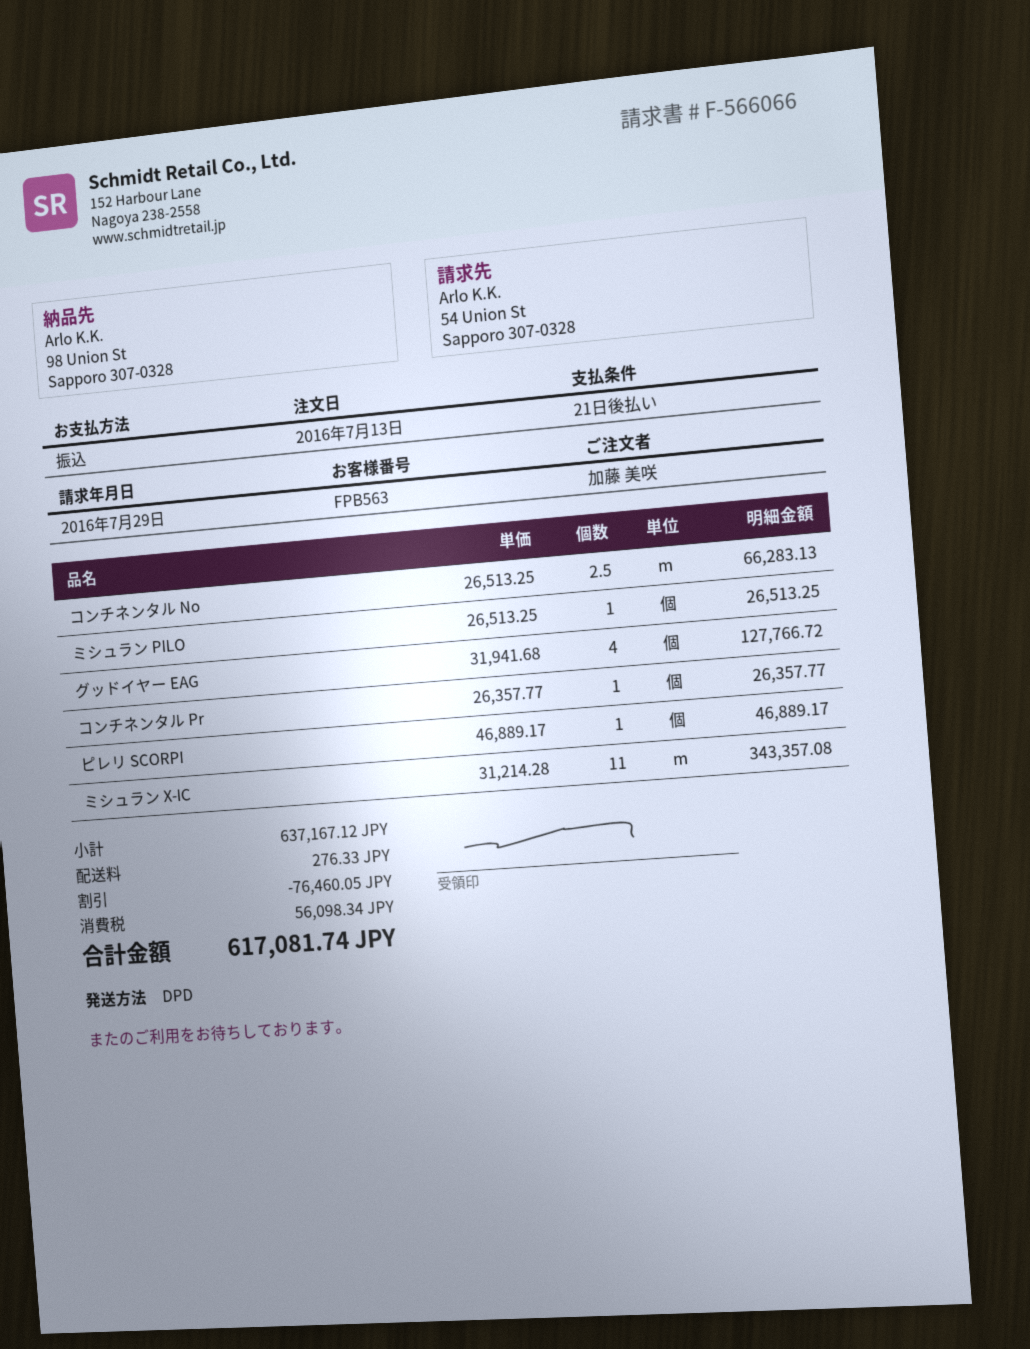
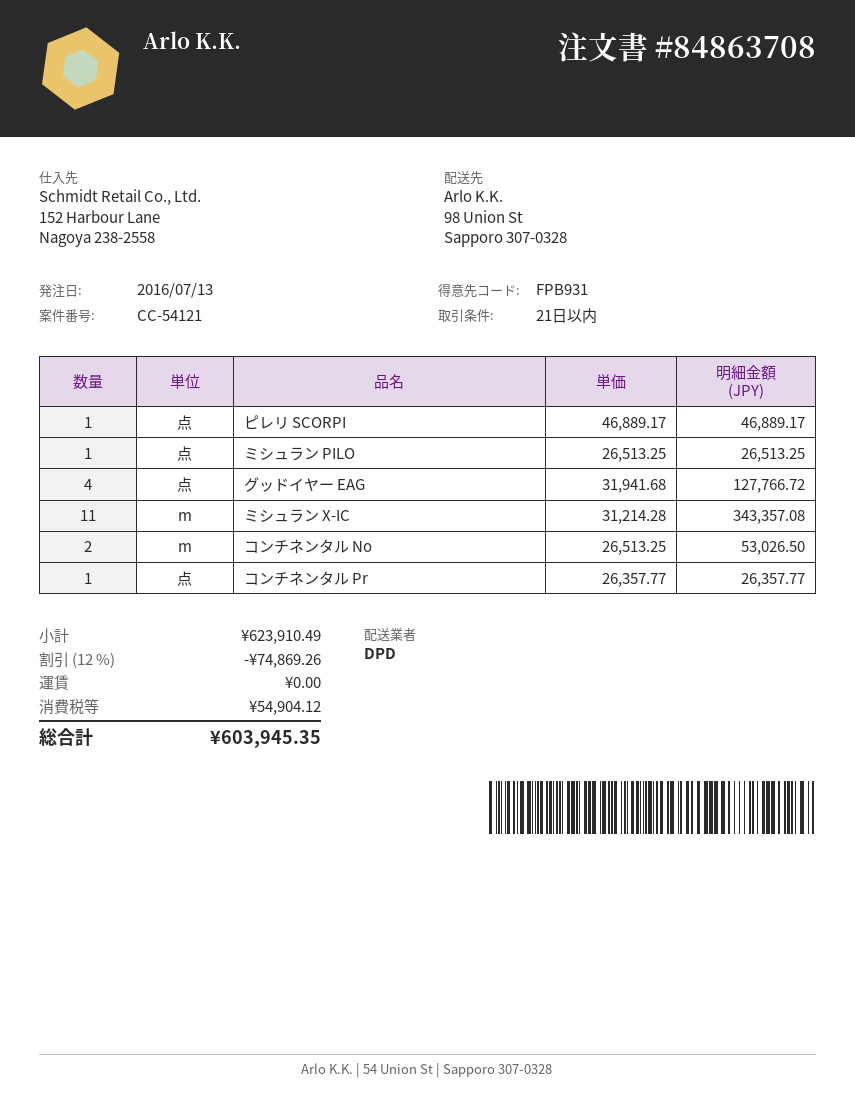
customer number: FPB563 -> FPB931
コンチネンタル No: 2.5 x 26513.25 = 66283.13 -> 2 x 26513.25 = 53026.50
subtotal: 637167.12 -> 623910.49
discount: 76460.05 -> 74869.26
shipping: 276.33 -> 0.00
tax: 56098.34 -> 54904.12
total: 617081.74 -> 603945.35

